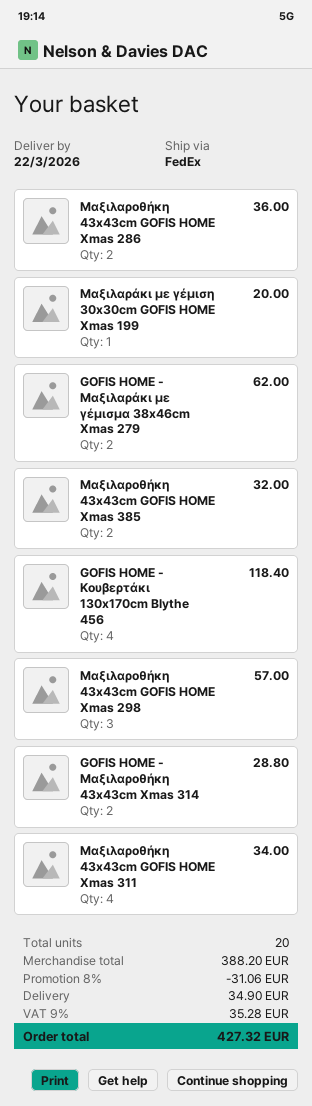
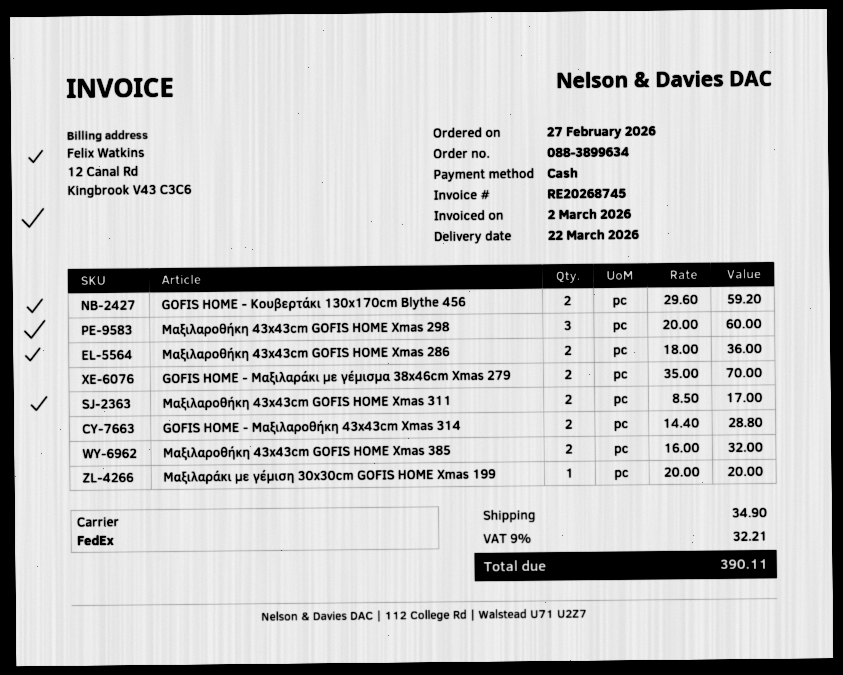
GOFIS HOME - Μαξιλαράκι με γέμισμα 38x46cm Xmas 279: 2 for 62.00 -> 2 for 70.00
GOFIS HOME - Κουβερτάκι 130x170cm Blythe 456: 4 for 118.40 -> 2 for 59.20
Μαξιλαροθήκη 43x43cm GOFIS HOME Xmas 298: 3 for 57.00 -> 3 for 60.00
Μαξιλαροθήκη 43x43cm GOFIS HOME Xmas 311: 4 for 34.00 -> 2 for 17.00
discount: 8% = 31.06 -> none
tax: 9% = 35.28 -> 9% = 32.21
total: 427.32 -> 390.11

